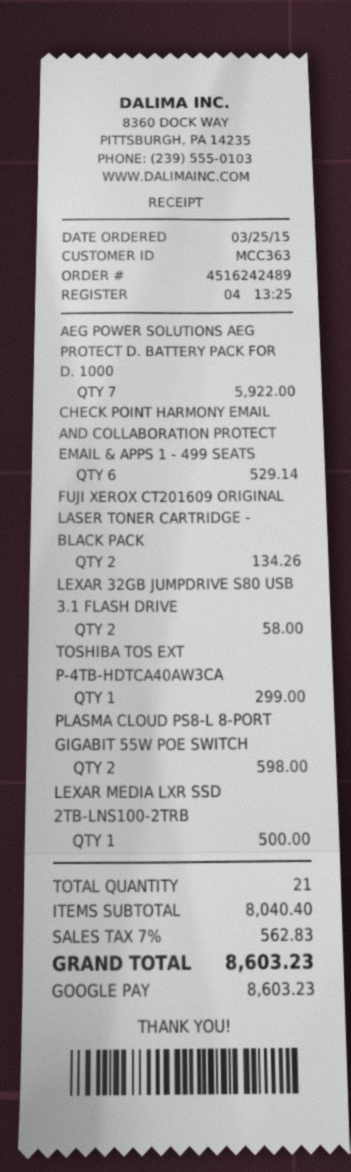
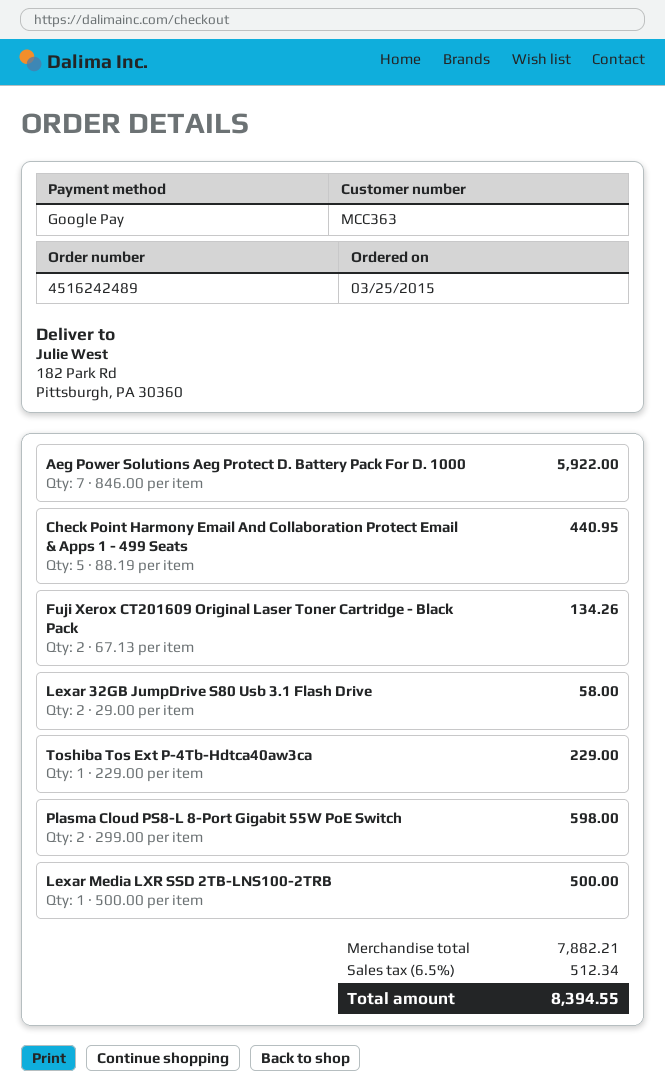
CHECK POINT HARMONY EMAIL AND COLLABORATION PROTECT EMAIL & APPS 1 - 499 SEATS: 6 for 529.14 -> 5 for 440.95
TOSHIBA TOS EXT P-4TB-HDTCA40AW3CA: 1 for 299.00 -> 1 for 229.00
subtotal: 8040.40 -> 7882.21
tax: 7% = 562.83 -> 6.5% = 512.34
total: 8603.23 -> 8394.55

